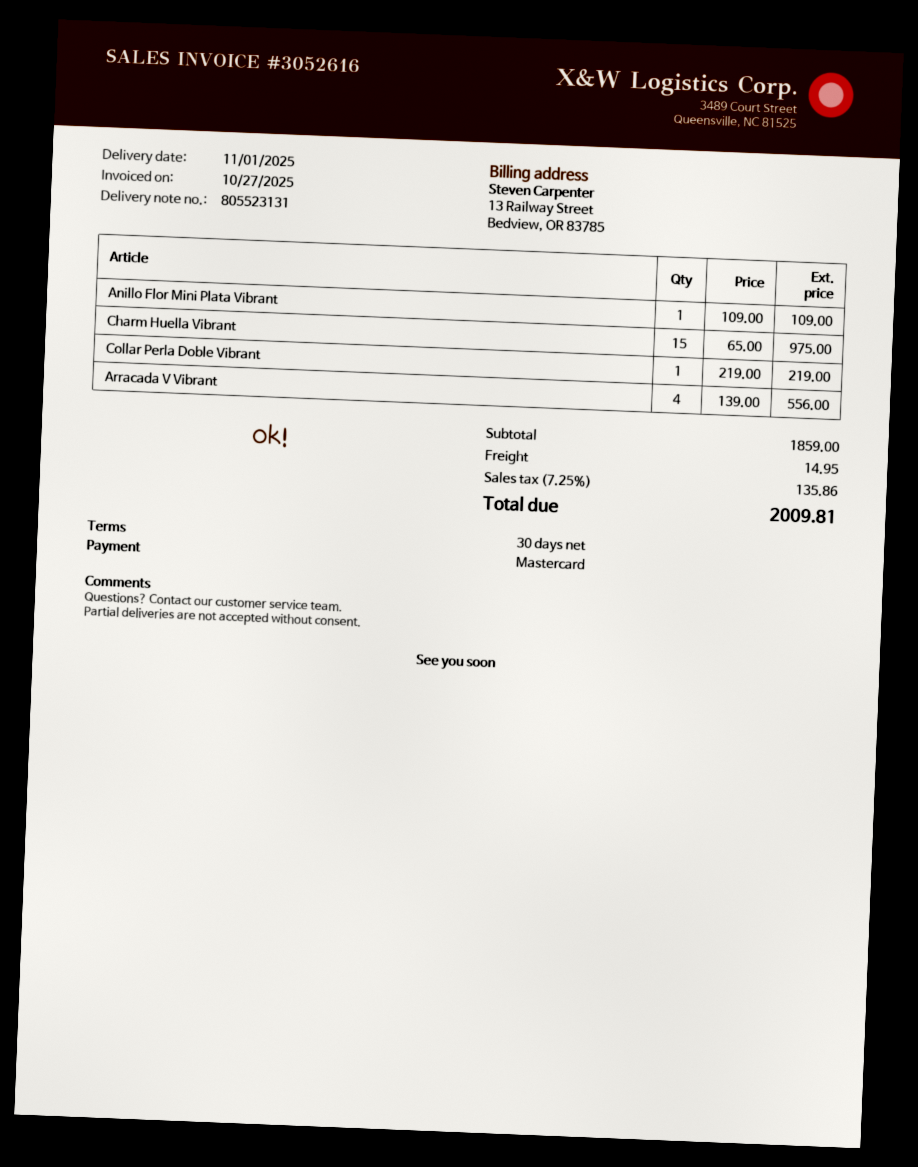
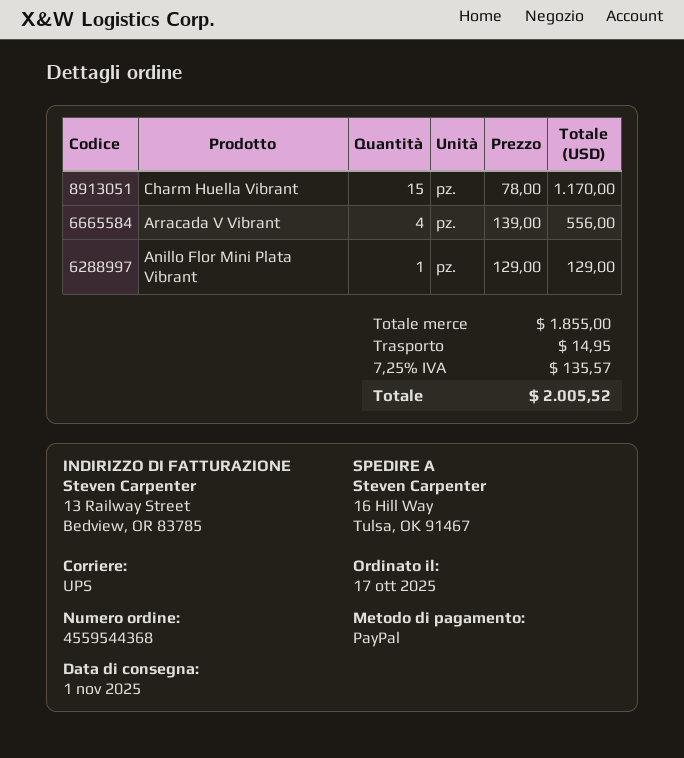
payment method: Mastercard -> PayPal
Anillo Flor Mini Plata Vibrant: 1 x 109.00 = 109.00 -> 1 x 129.00 = 129.00
Charm Huella Vibrant: 15 x 65.00 = 975.00 -> 15 x 78.00 = 1170.00
Collar Perla Doble Vibrant: 1 x 219.00 = 219.00 -> none
subtotal: 1859.00 -> 1855.00
tax: 7.25% = 135.86 -> 7.25% = 135.57
total: 2009.81 -> 2005.52

